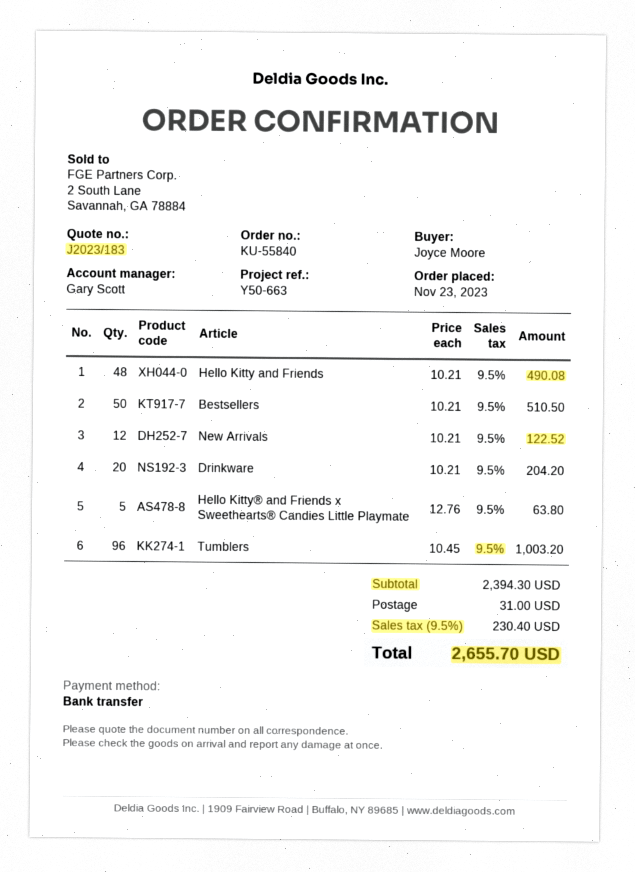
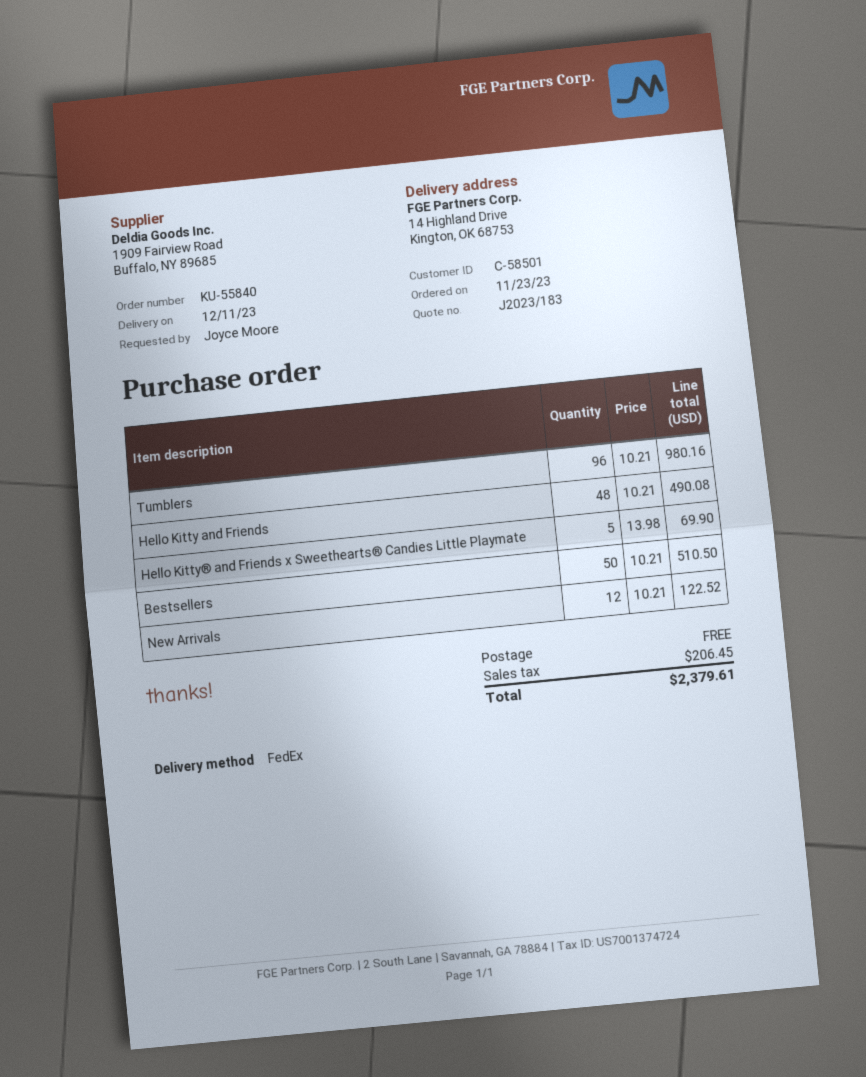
Drinkware: 20 x 10.21 = 204.20 -> none
Hello Kitty® and Friends x Sweethearts® Candies Little Playmate: 5 x 12.76 = 63.80 -> 5 x 13.98 = 69.90
Tumblers: 96 x 10.45 = 1003.20 -> 96 x 10.21 = 980.16
shipping: 31.00 -> 0.00
tax: 230.40 -> 206.45
total: 2655.70 -> 2379.61

